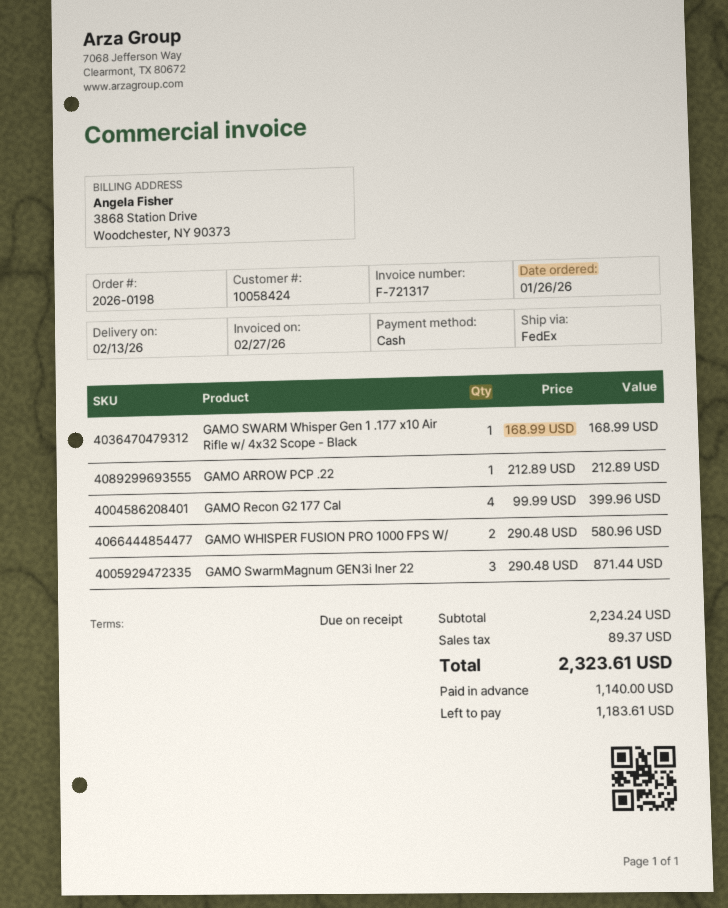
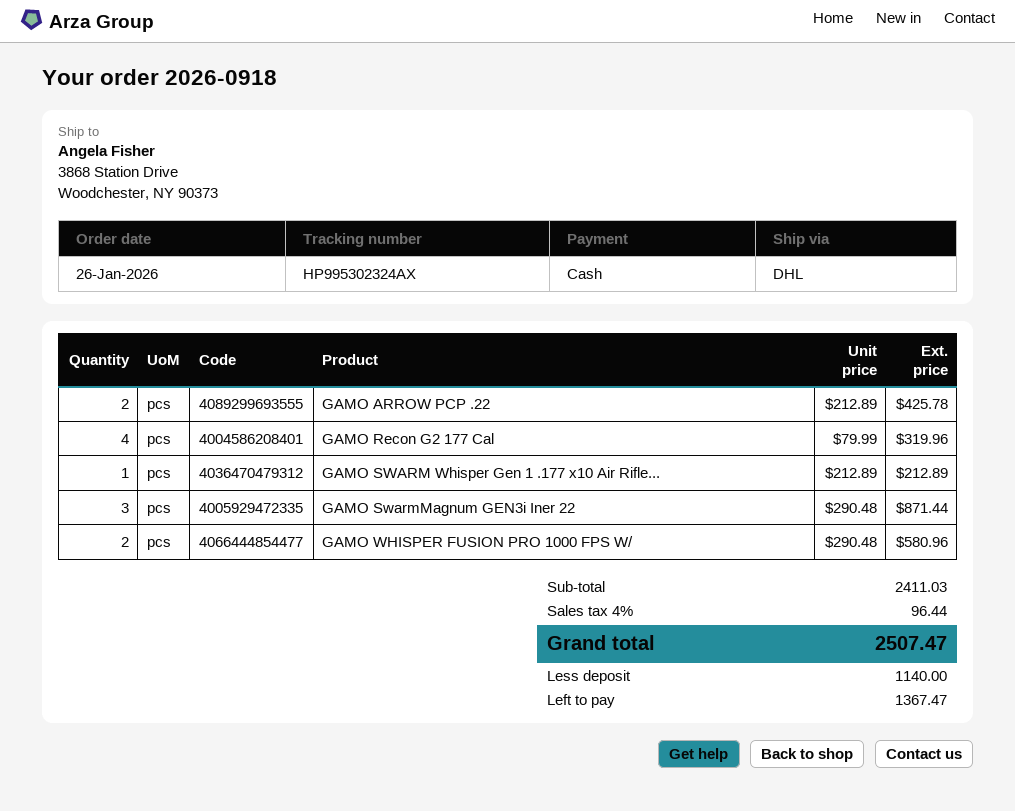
order number: 2026-0198 -> 2026-0918
shipping method: FedEx -> DHL
GAMO SWARM Whisper Gen 1 .177 x10 Air Rifle w/ 4x32 Scope - Black: 1 x 168.99 = 168.99 -> 1 x 212.89 = 212.89
GAMO ARROW PCP .22: 1 x 212.89 = 212.89 -> 2 x 212.89 = 425.78
GAMO Recon G2 177 Cal: 4 x 99.99 = 399.96 -> 4 x 79.99 = 319.96
subtotal: 2234.24 -> 2411.03
tax: 89.37 -> 96.44
total: 2323.61 -> 2507.47
balance: 1183.61 -> 1367.47

